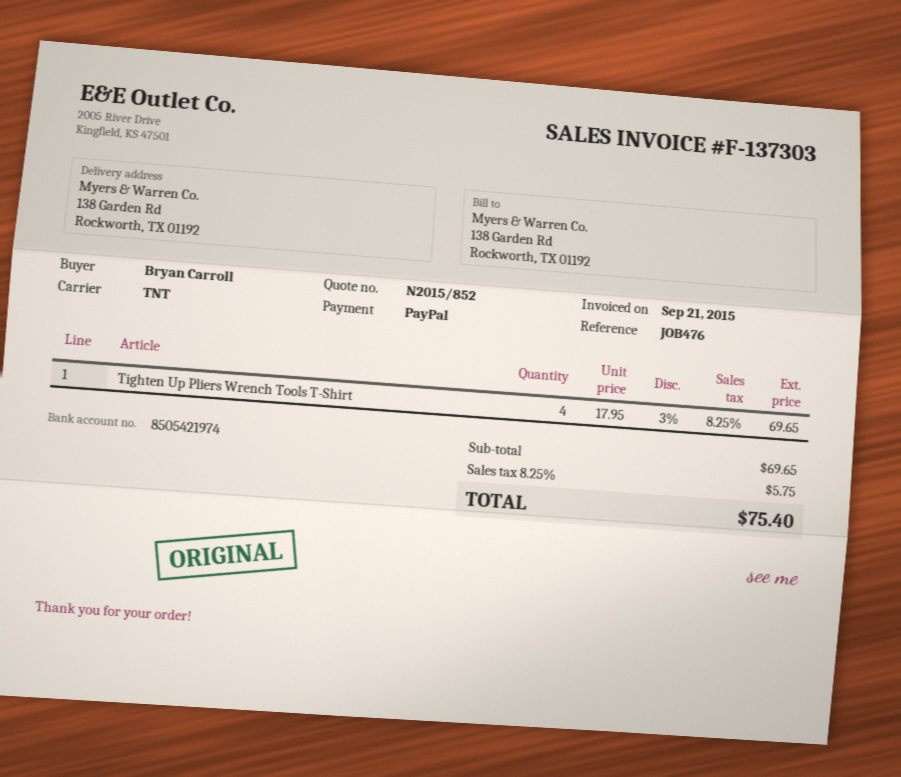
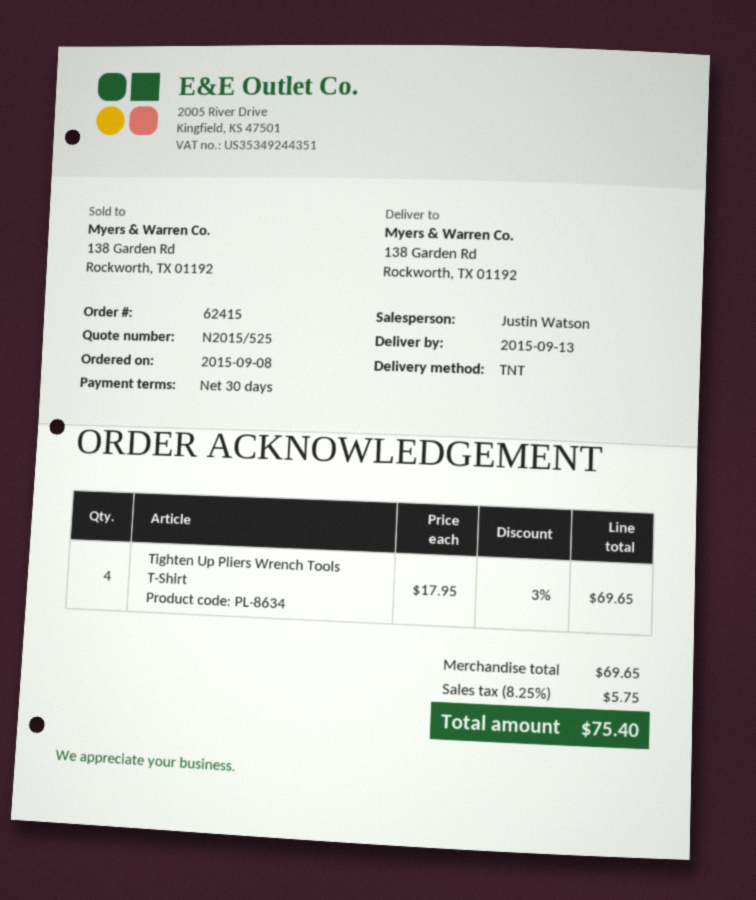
quote number: N2015/852 -> N2015/525

